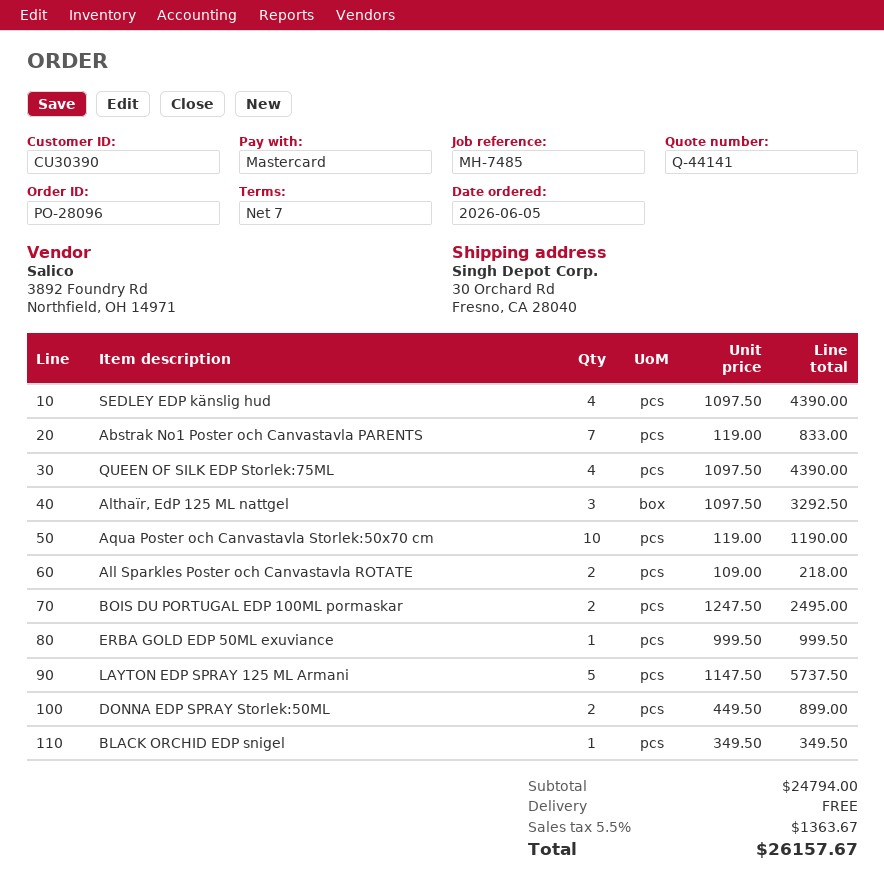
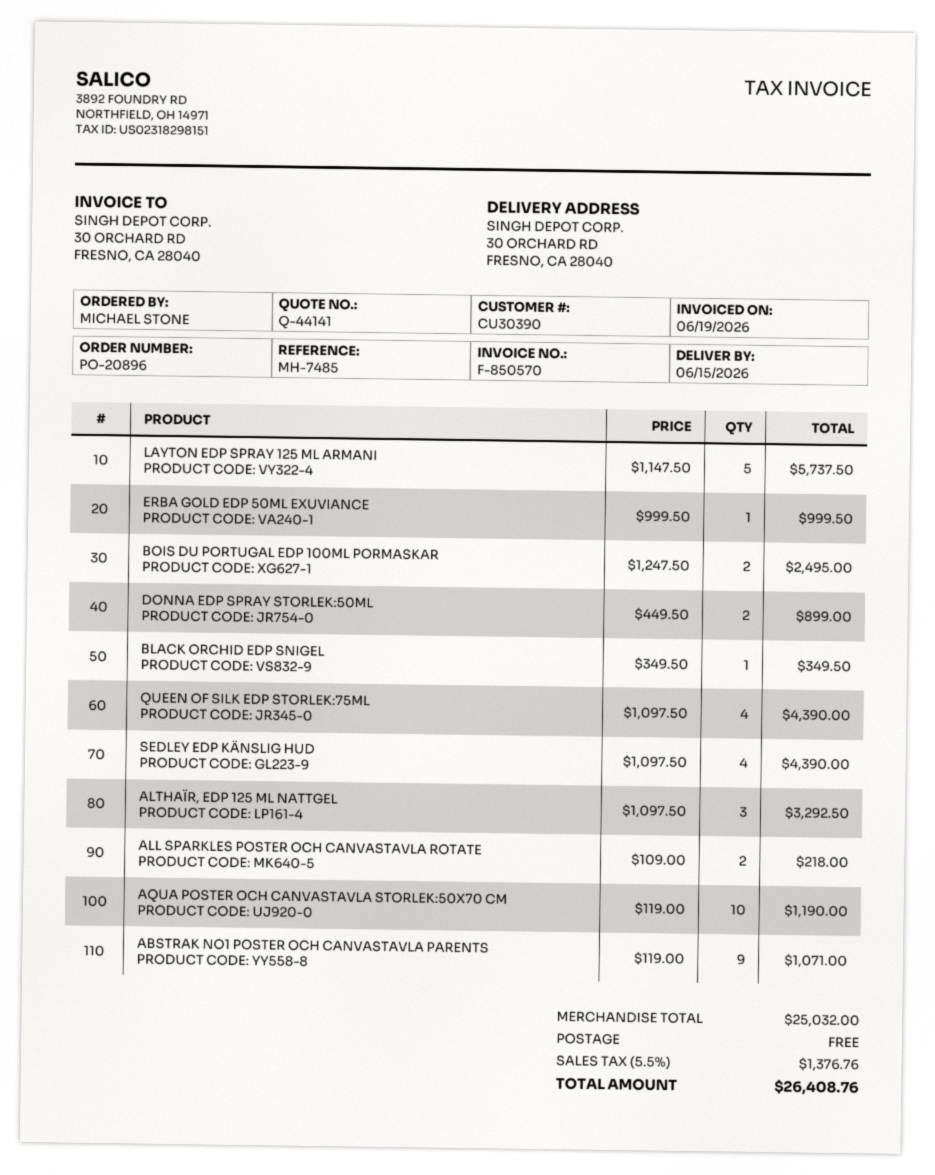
order number: PO-28096 -> PO-20896
Abstrak No1 Poster och Canvastavla PARENTS: 7 x 119.00 = 833.00 -> 9 x 119.00 = 1071.00
subtotal: 24794.00 -> 25032.00
tax: 5.5% = 1363.67 -> 5.5% = 1376.76
total: 26157.67 -> 26408.76

